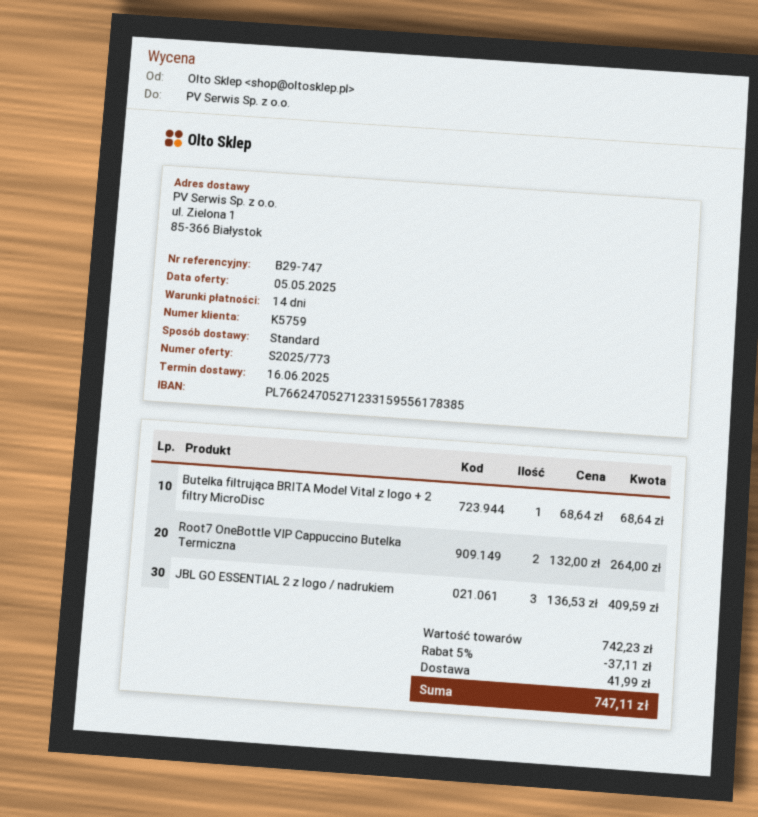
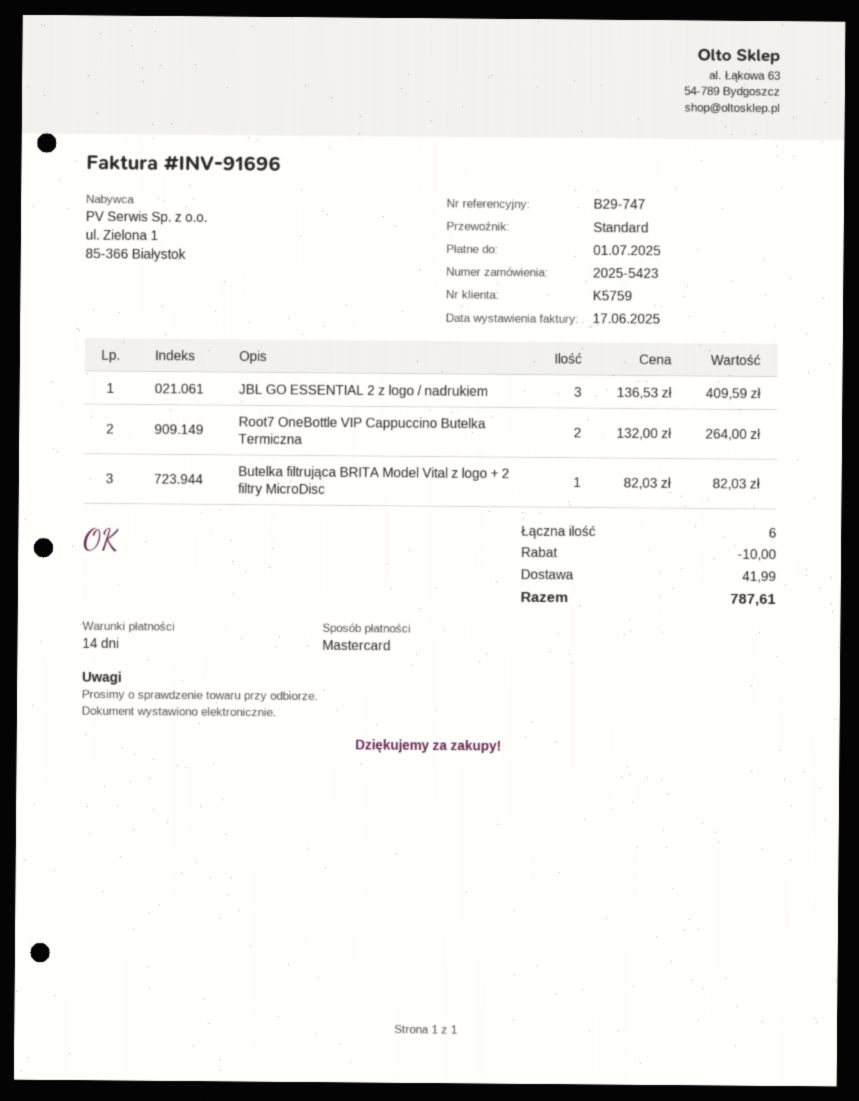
Butelka filtrująca BRITA Model Vital z logo + 2 filtry MicroDisc: 1 x 68.64 = 68.64 -> 1 x 82.03 = 82.03
discount: 37.11 -> 10.00
total: 747.11 -> 787.61

